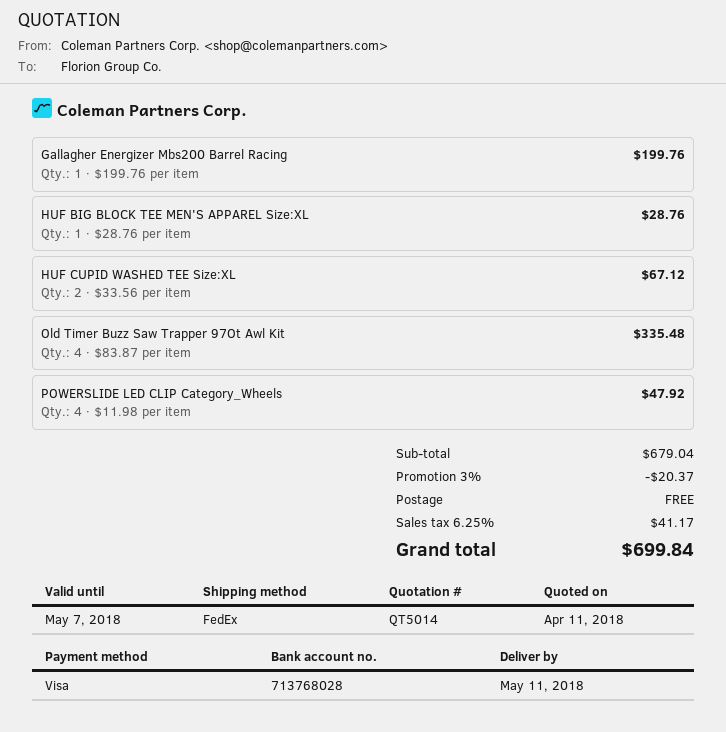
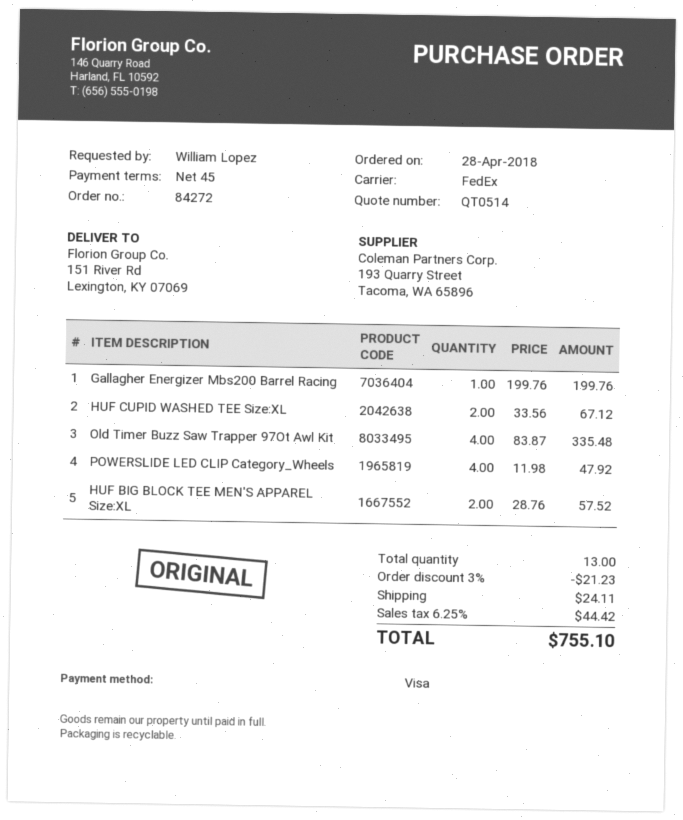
quote number: QT5014 -> QT0514
HUF BIG BLOCK TEE MEN'S APPAREL Size:XL: 1 x 28.76 = 28.76 -> 2 x 28.76 = 57.52
discount: 3% = 20.37 -> 3% = 21.23
shipping: 0.00 -> 24.11
tax: 6.25% = 41.17 -> 6.25% = 44.42
total: 699.84 -> 755.10

